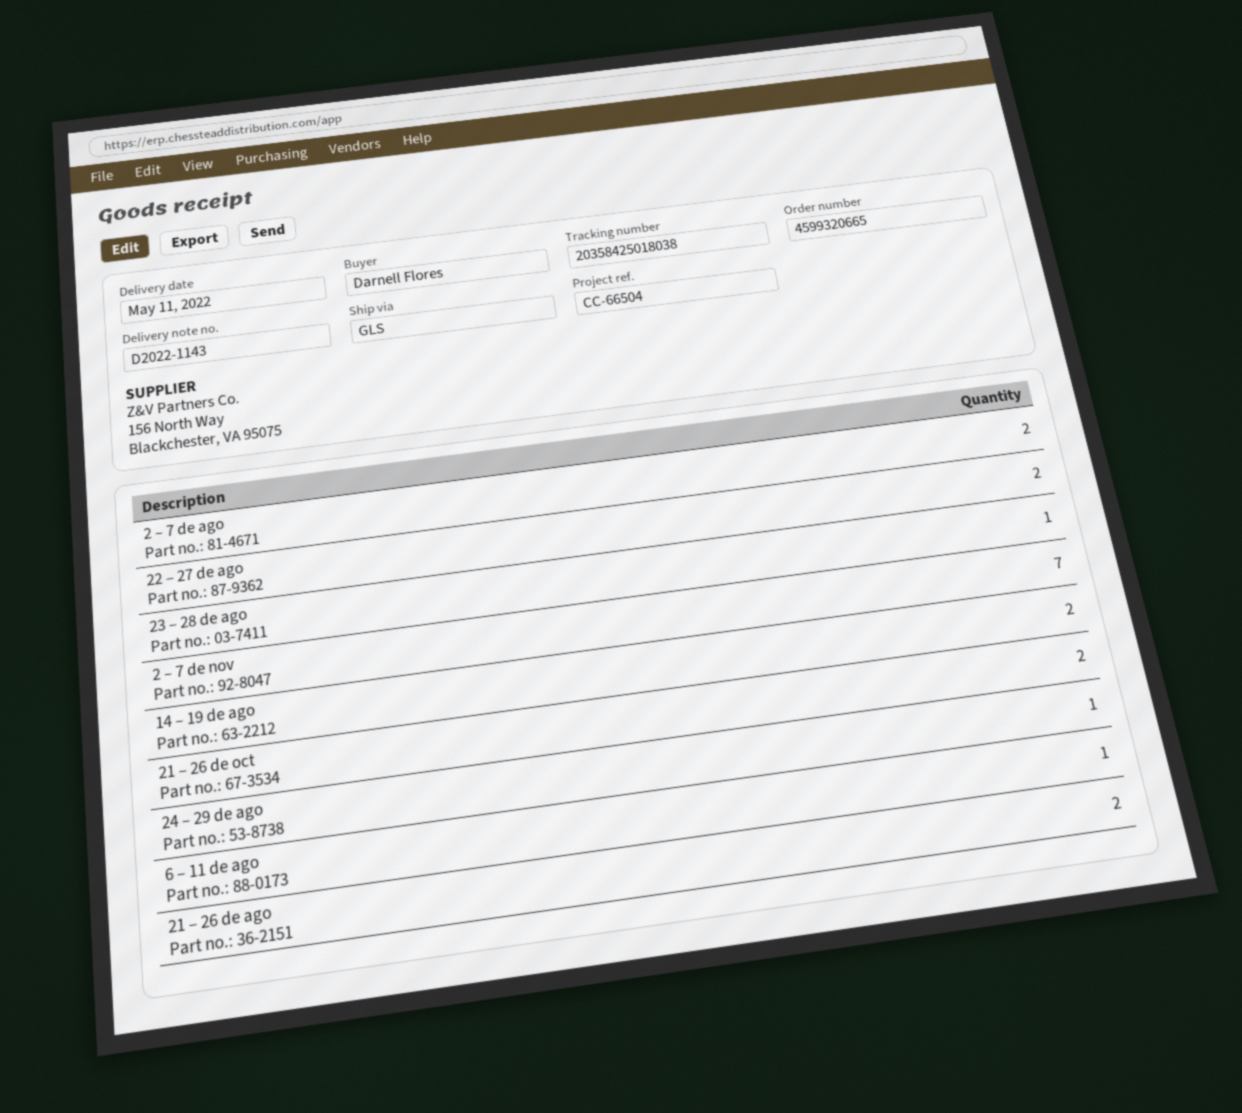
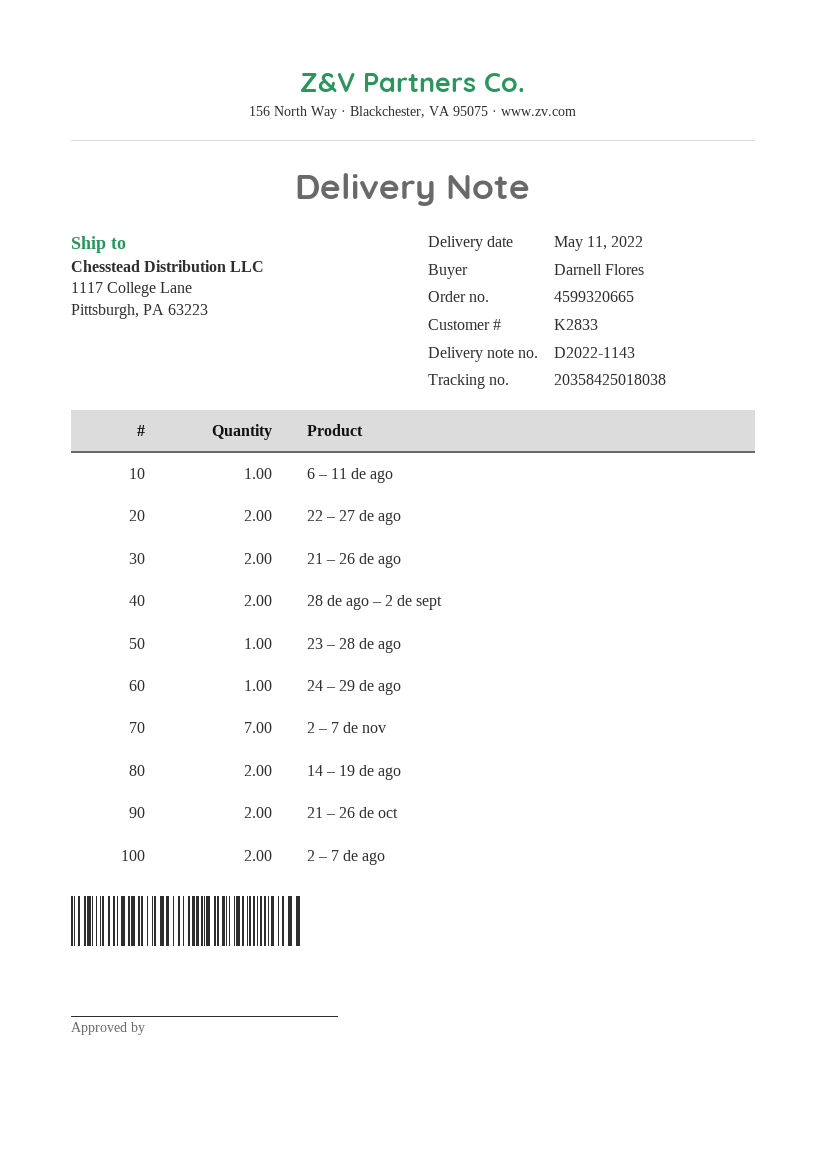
28 de ago – 2 de sept: none -> 2

